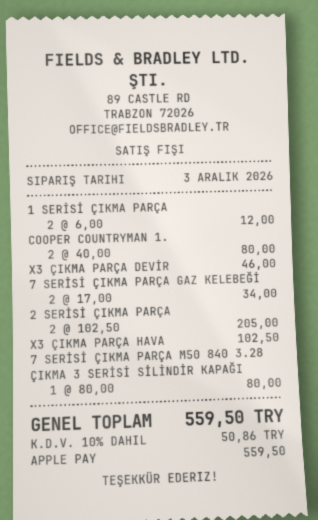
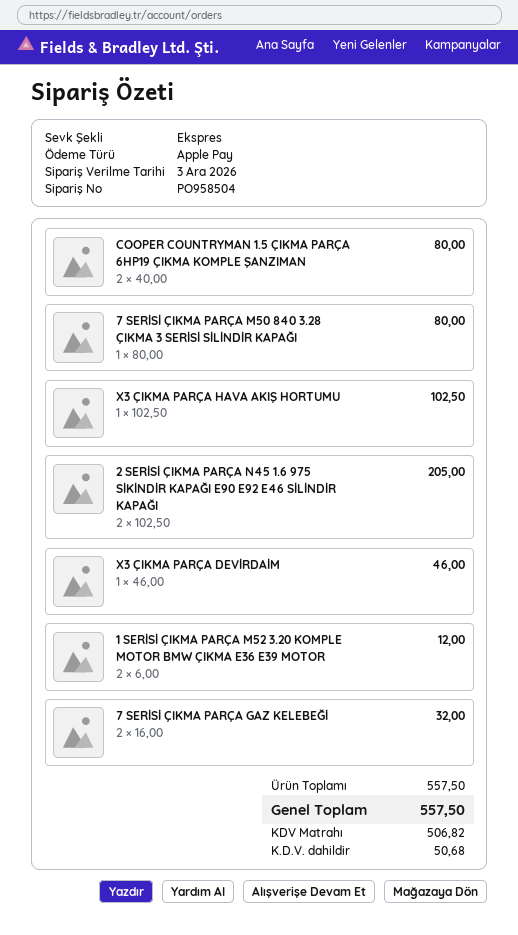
7 SERİSİ ÇIKMA PARÇA GAZ KELEBEĞİ: 2 x 17.00 = 34.00 -> 2 x 16.00 = 32.00
tax: 50.86 -> 50.68
total: 559.50 -> 557.50

